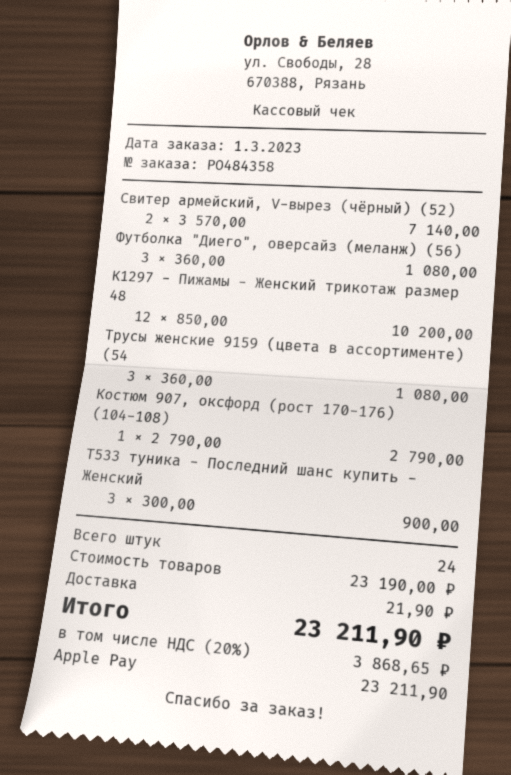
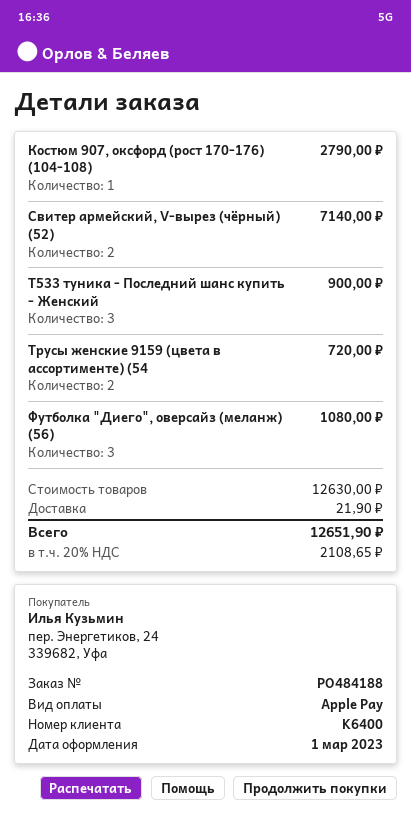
order number: PO484358 -> PO484188
К1297 - Пижамы - Женский трикотаж размер 48: 12 for 10200.00 -> none
Трусы женские 9159 (цвета в ассортименте) (54: 3 for 1080.00 -> 2 for 720.00
subtotal: 23190.00 -> 12630.00
tax: 20% = 3868.65 -> 20% = 2108.65
total: 23211.90 -> 12651.90

